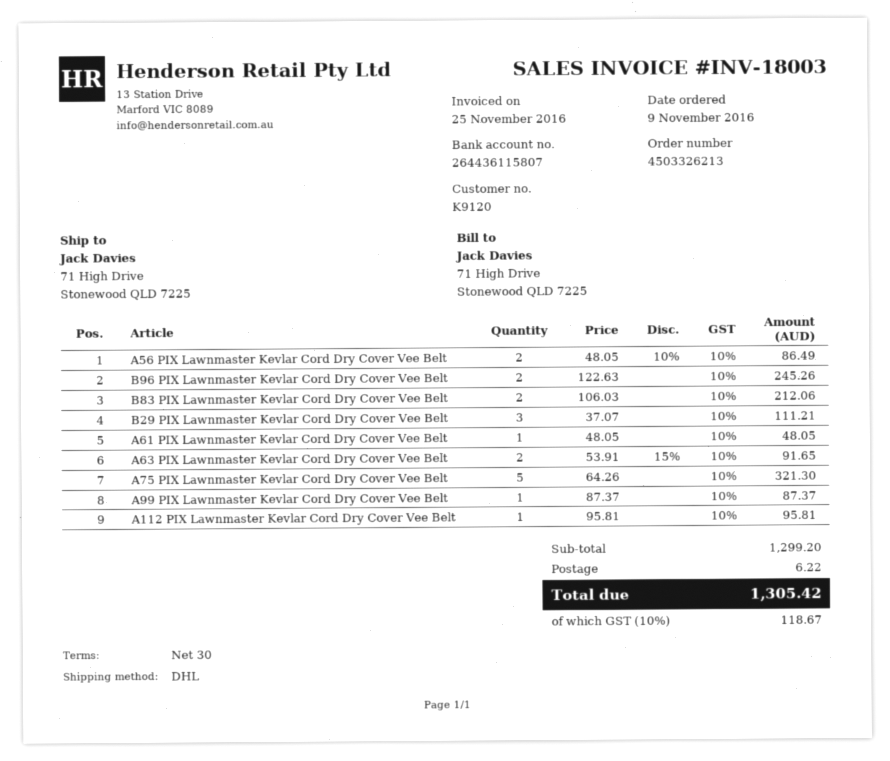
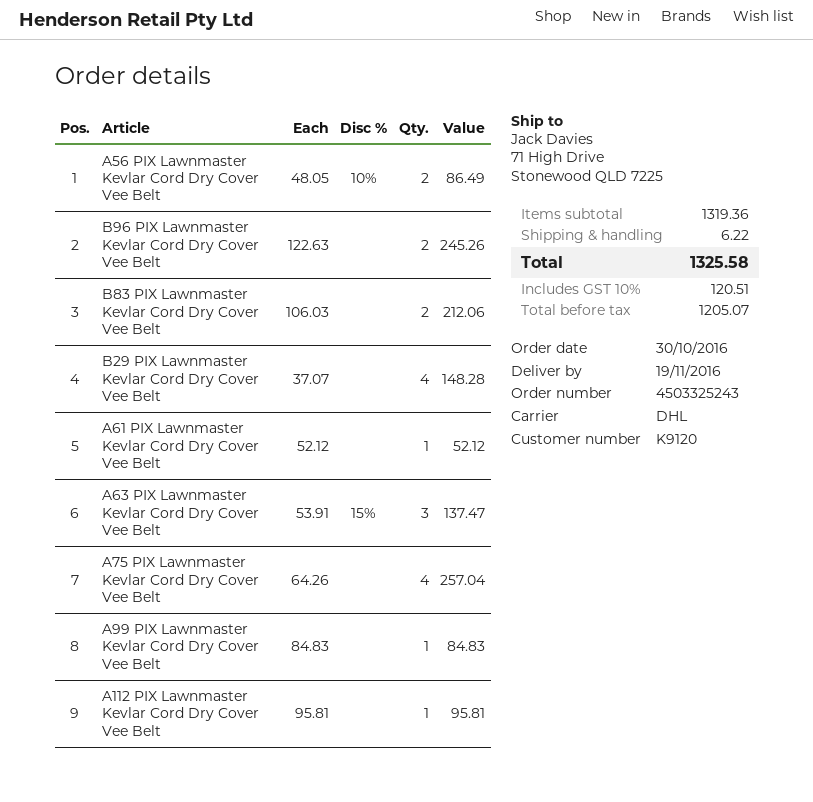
order number: 4503326213 -> 4503325243
order date: 2016-11-09 -> 2016-10-30
B29 PIX Lawnmaster Kevlar Cord Dry Cover Vee Belt: 3 x 37.07 = 111.21 -> 4 x 37.07 = 148.28
A61 PIX Lawnmaster Kevlar Cord Dry Cover Vee Belt: 1 x 48.05 = 48.05 -> 1 x 52.12 = 52.12
A63 PIX Lawnmaster Kevlar Cord Dry Cover Vee Belt: 2 x 53.91 - 15% = 91.65 -> 3 x 53.91 - 15% = 137.47
A75 PIX Lawnmaster Kevlar Cord Dry Cover Vee Belt: 5 x 64.26 = 321.30 -> 4 x 64.26 = 257.04
A99 PIX Lawnmaster Kevlar Cord Dry Cover Vee Belt: 1 x 87.37 = 87.37 -> 1 x 84.83 = 84.83
subtotal: 1299.20 -> 1319.36
tax: 10% = 118.67 -> 10% = 120.51
total: 1305.42 -> 1325.58

